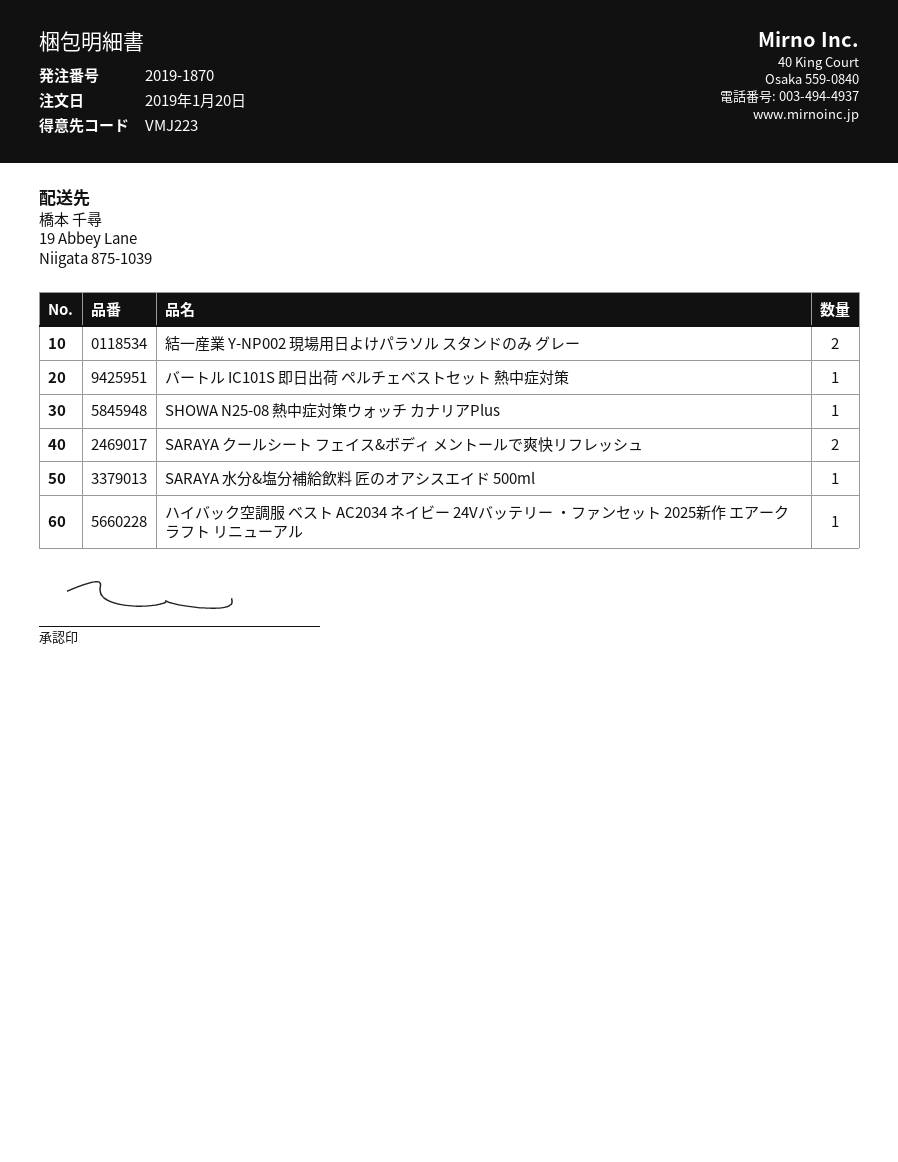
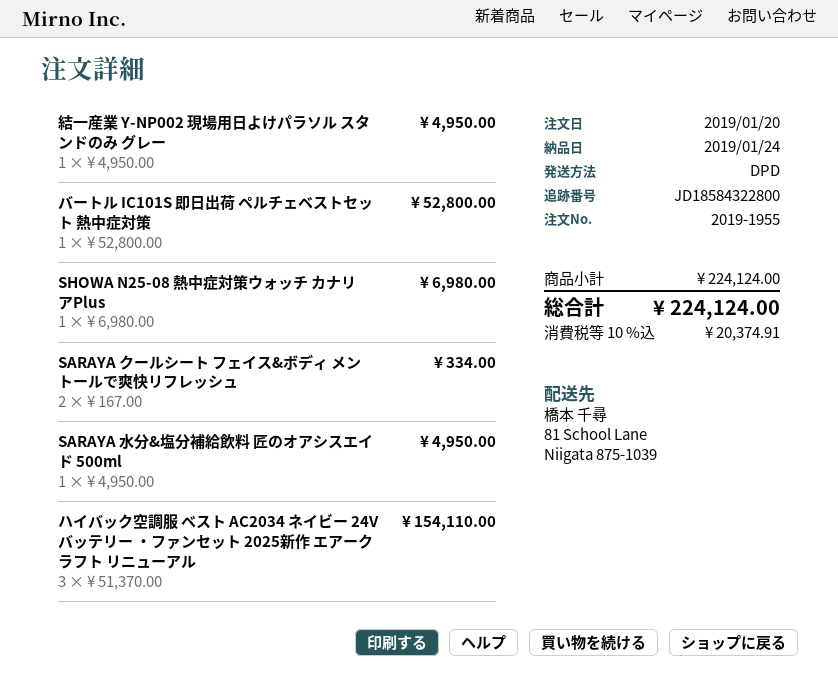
order number: 2019-1870 -> 2019-1955
ship to: 19 Abbey Lane, Niigata 875-1039 -> 81 School Lane, Niigata 875-1039
結一産業 Y-NP002 現場用日よけパラソル スタンドのみ グレー: 2 -> 1
ハイバック空調服 ベスト AC2034 ネイビー 24Vバッテリー ・ファンセット 2025新作 エアークラフト リニューアル: 1 -> 3

